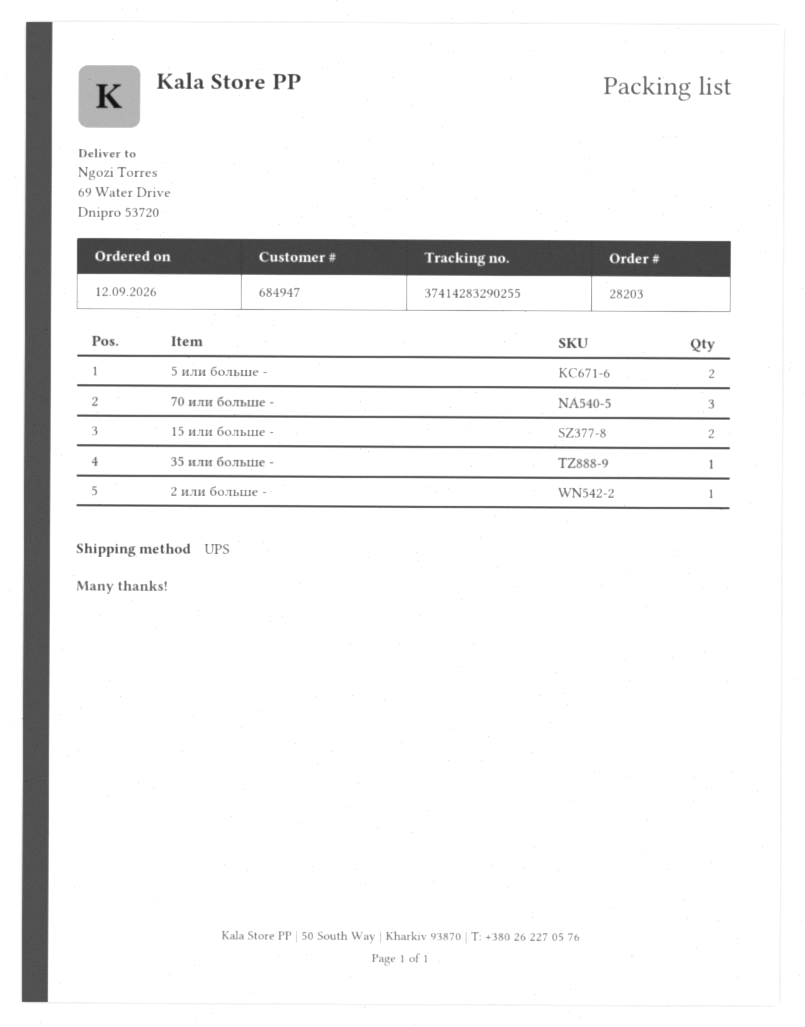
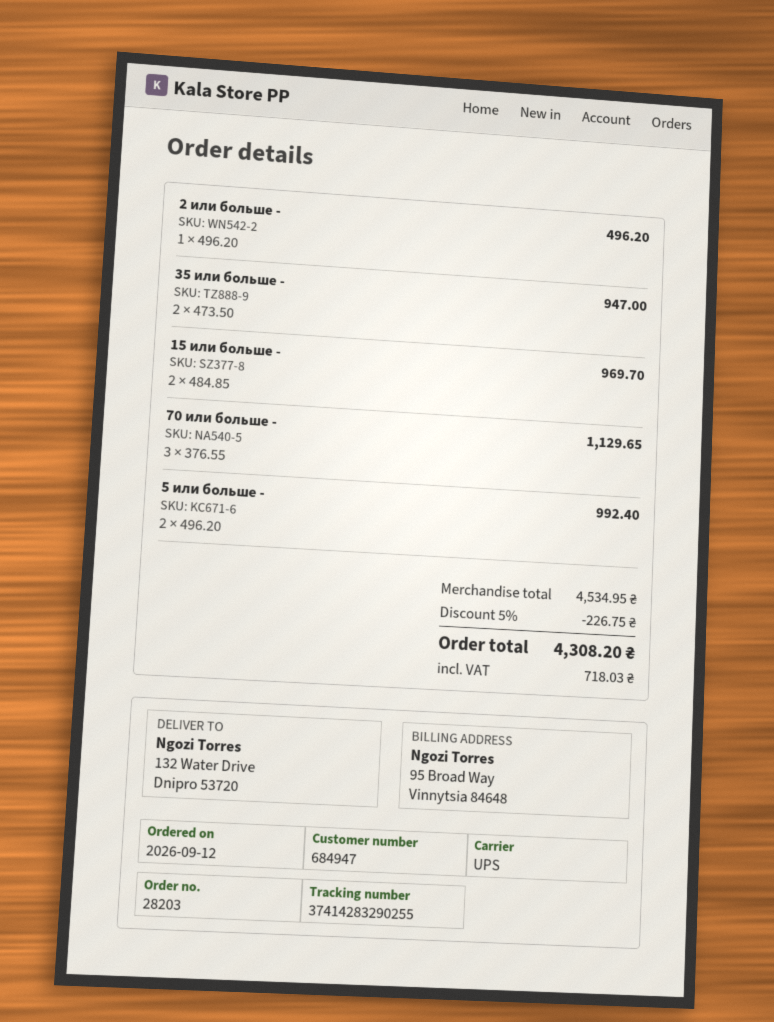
ship to: 69 Water Drive, Dnipro 53720 -> 132 Water Drive, Dnipro 53720
35 или больше -: 1 -> 2

